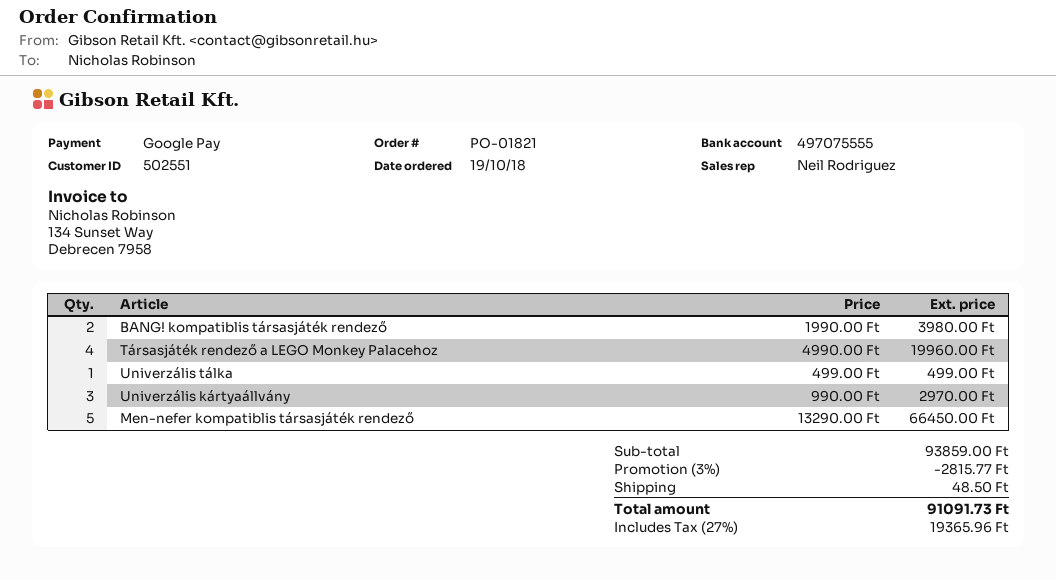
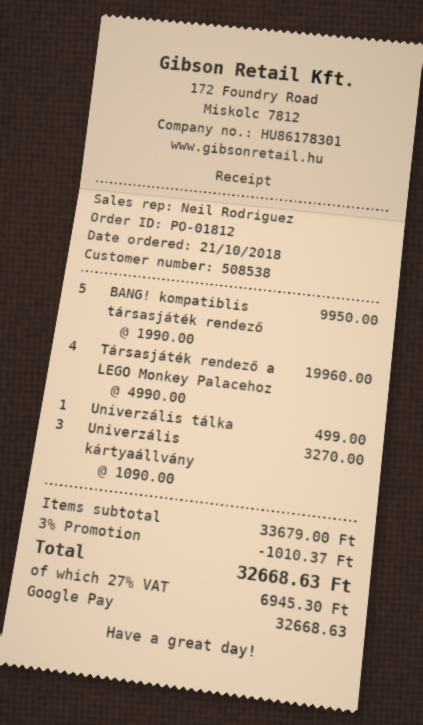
order number: PO-01821 -> PO-01812
order date: 2018-10-19 -> 2018-10-21
customer number: 502551 -> 508538
BANG! kompatiblis társasjáték rendező: 2 x 1990.00 = 3980.00 -> 5 x 1990.00 = 9950.00
Univerzális kártyaállvány: 3 x 990.00 = 2970.00 -> 3 x 1090.00 = 3270.00
Men-nefer kompatiblis társasjáték rendező: 5 x 13290.00 = 66450.00 -> none
subtotal: 93859.00 -> 33679.00
discount: 3% = 2815.77 -> 3% = 1010.37
shipping: 48.50 -> none
tax: 27% = 19365.96 -> 27% = 6945.30
total: 91091.73 -> 32668.63

